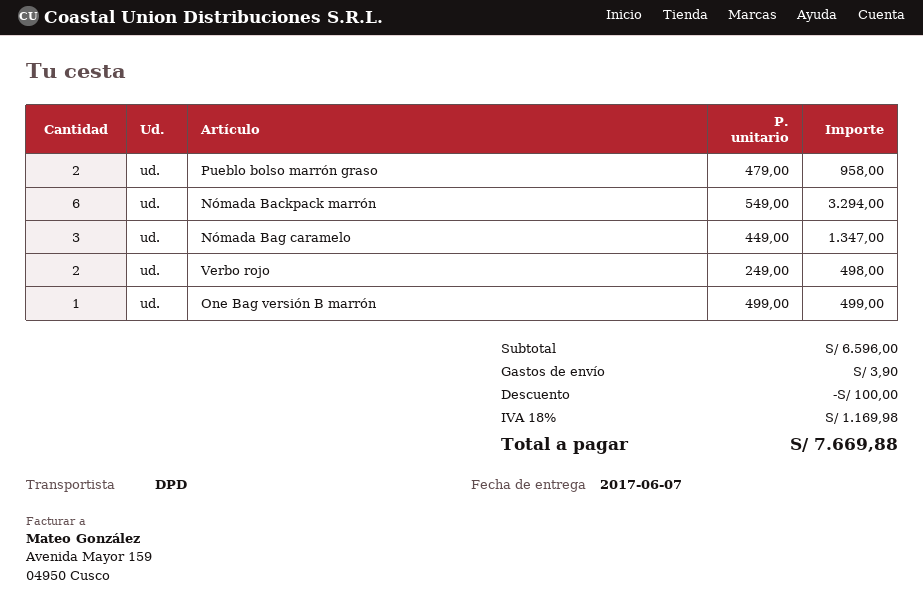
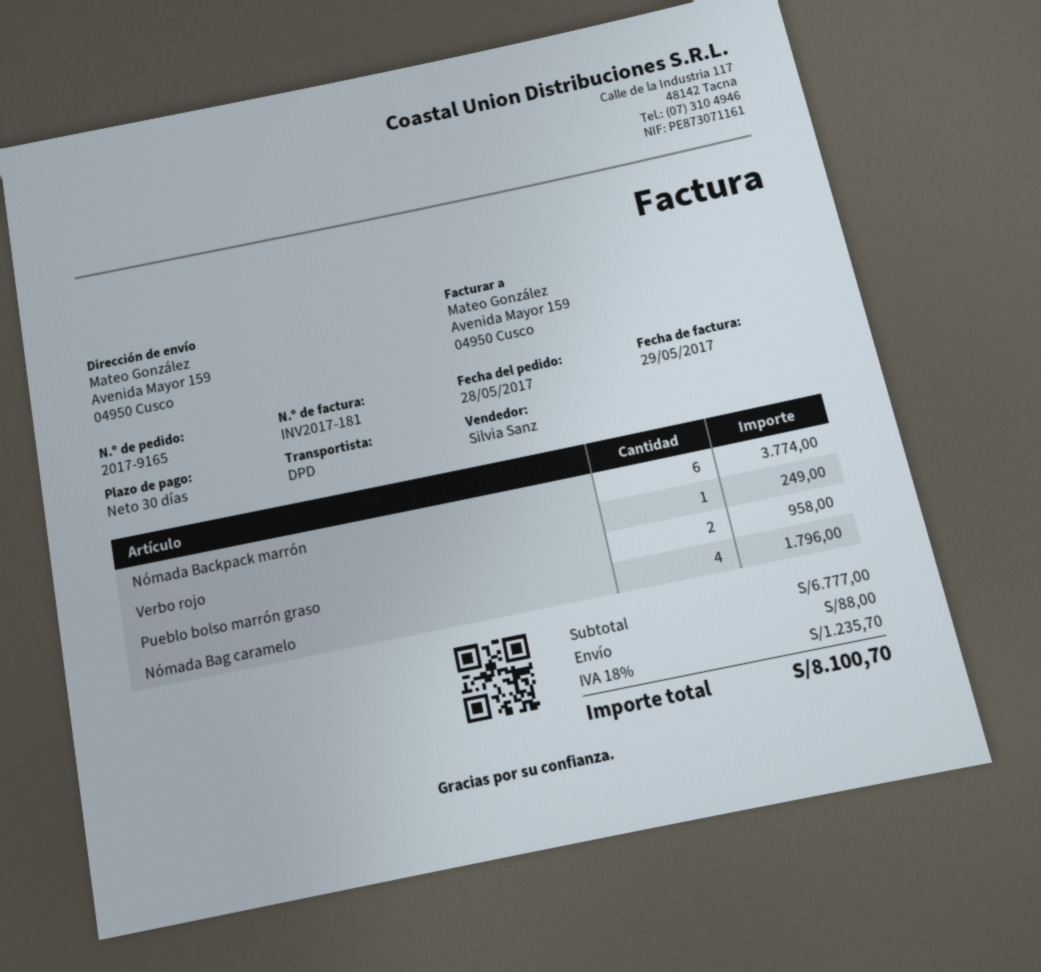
Nómada Backpack marrón: 6 for 3294.00 -> 6 for 3774.00
Nómada Bag caramelo: 3 for 1347.00 -> 4 for 1796.00
Verbo rojo: 2 for 498.00 -> 1 for 249.00
One Bag versión B marrón: 1 for 499.00 -> none
subtotal: 6596.00 -> 6777.00
discount: 100.00 -> none
shipping: 3.90 -> 88.00
tax: 18% = 1169.98 -> 18% = 1235.70
total: 7669.88 -> 8100.70

